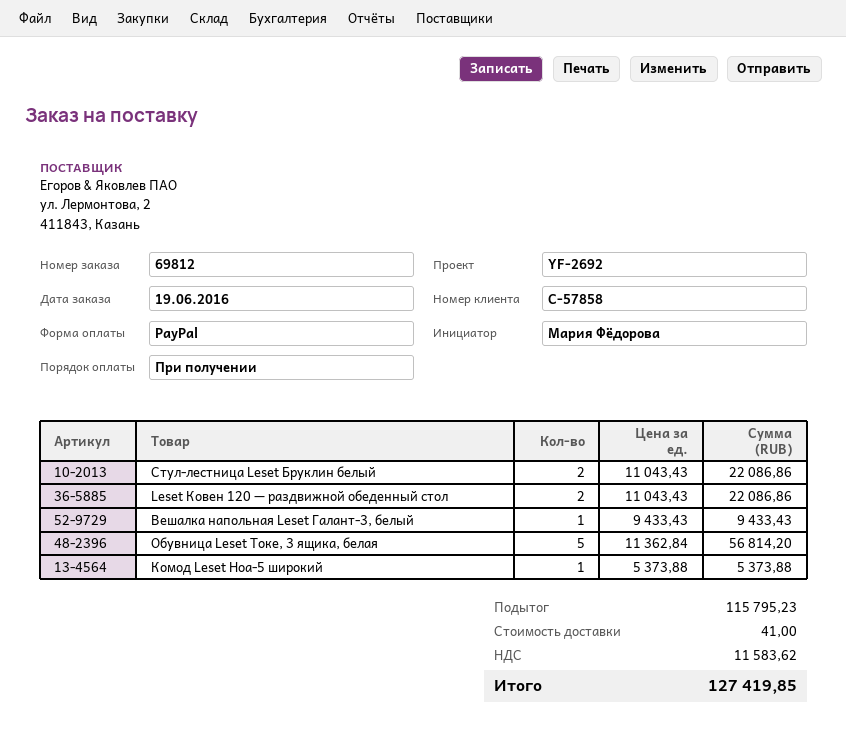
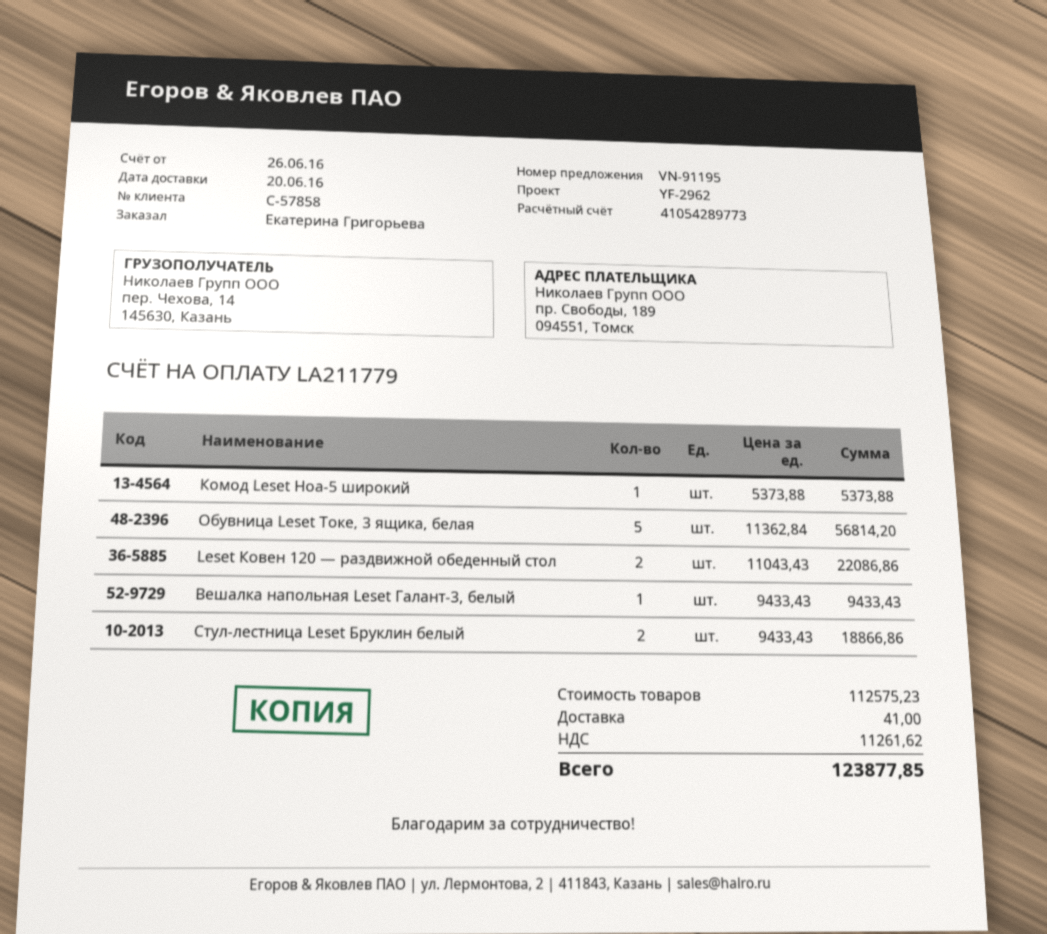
reference: YF-2692 -> YF-2962
ordered by: Мария Фёдорова -> Екатерина Григорьева
Стул-лестница Leset Бруклин белый: 2 x 11043.43 = 22086.86 -> 2 x 9433.43 = 18866.86
subtotal: 115795.23 -> 112575.23
tax: 11583.62 -> 11261.62
total: 127419.85 -> 123877.85

